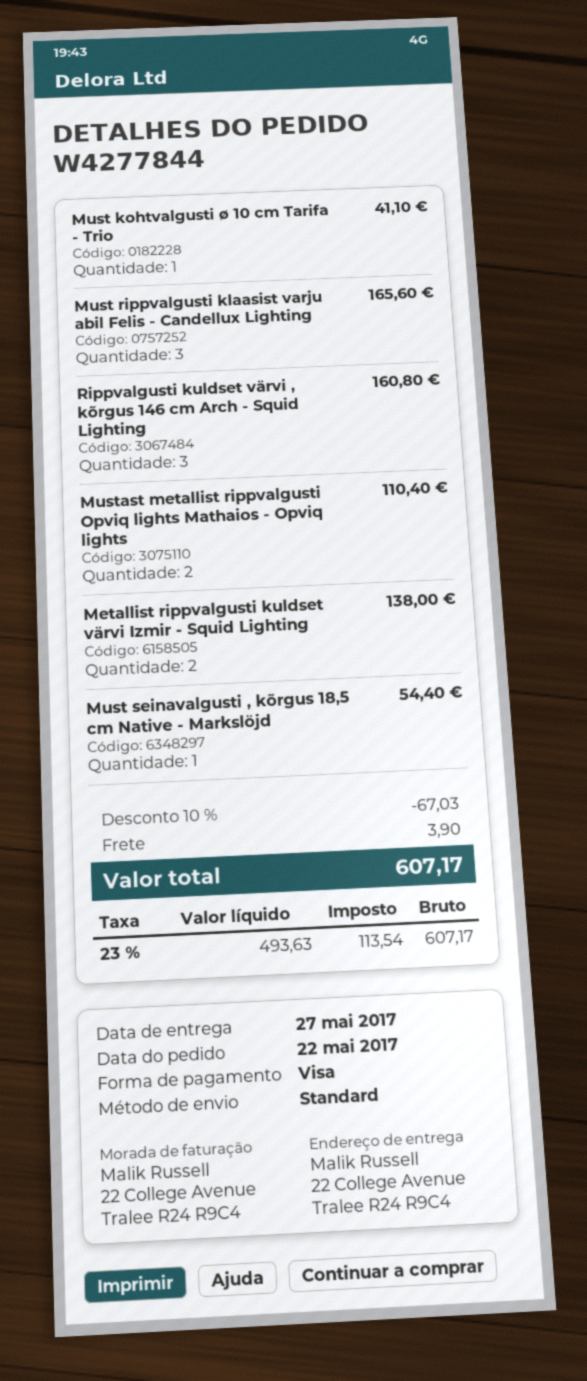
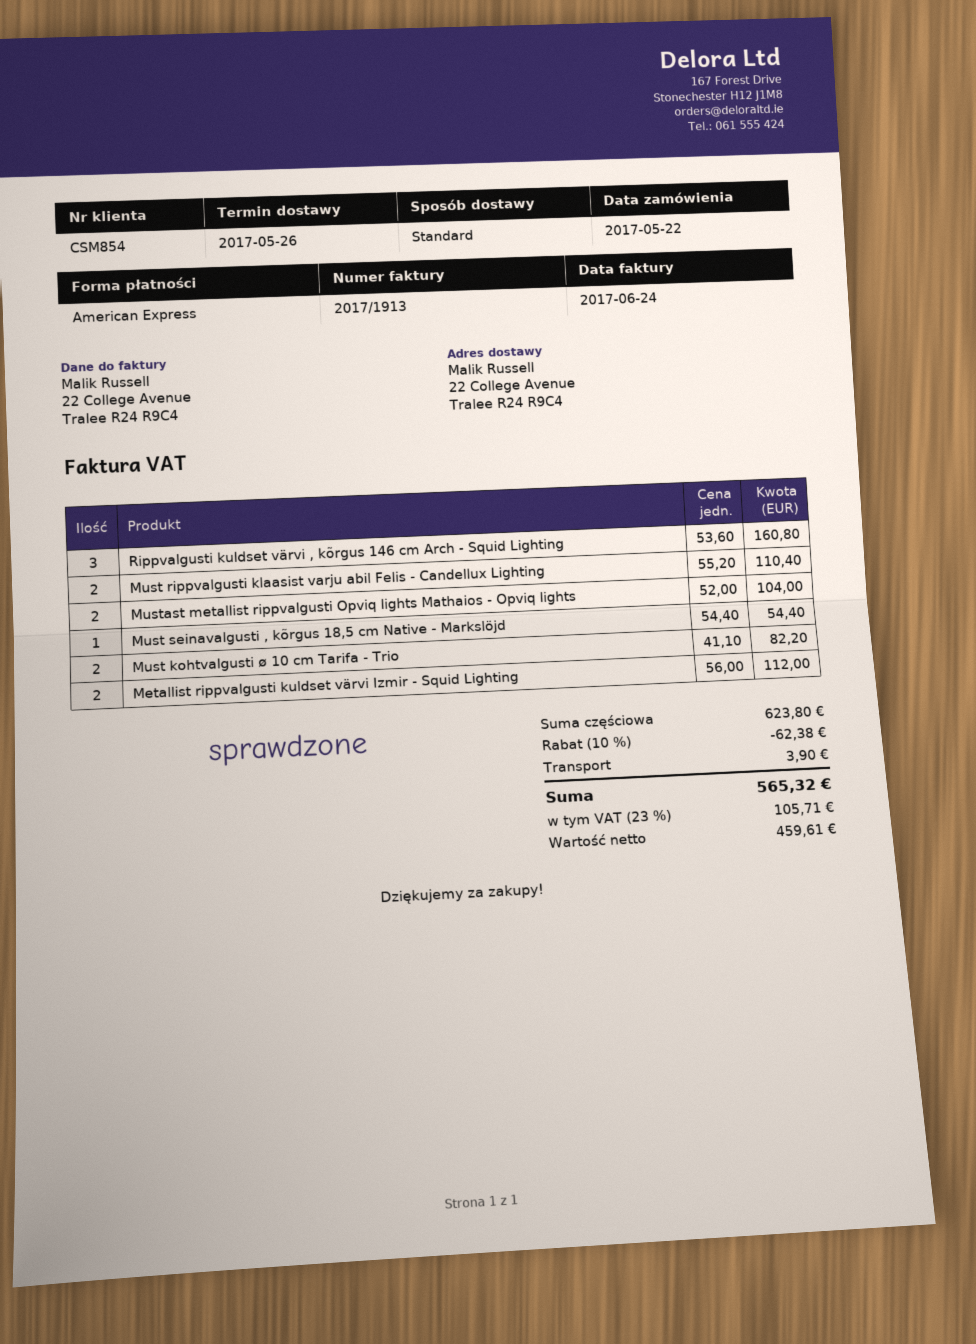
delivery date: 2017-05-27 -> 2017-05-26
payment method: Visa -> American Express
Must kohtvalgusti ø 10 cm Tarifa - Trio: 1 for 41.10 -> 2 for 82.20
Must rippvalgusti klaasist varju abil Felis - Candellux Lighting: 3 for 165.60 -> 2 for 110.40
Mustast metallist rippvalgusti Opviq lights Mathaios - Opviq lights: 2 for 110.40 -> 2 for 104.00
Metallist rippvalgusti kuldset värvi Izmir - Squid Lighting: 2 for 138.00 -> 2 for 112.00
discount: 10% = 67.03 -> 10% = 62.38
net: 493.63 -> 459.61
tax: 23% = 113.54 -> 23% = 105.71
total: 607.17 -> 565.32

